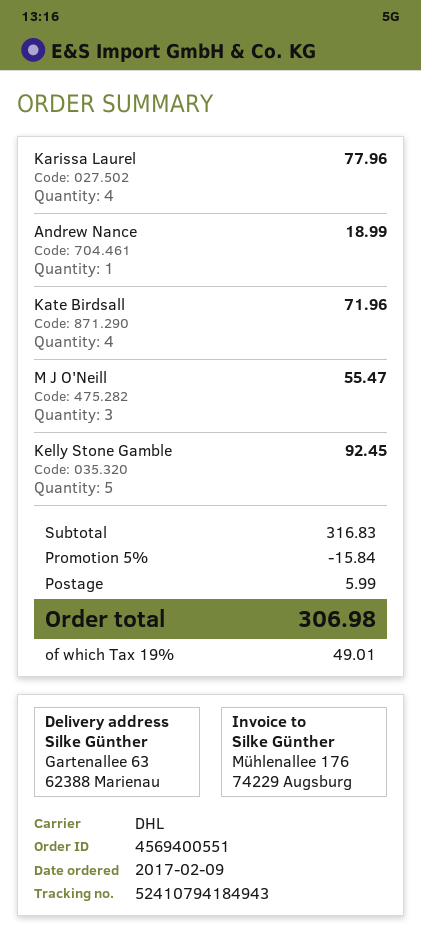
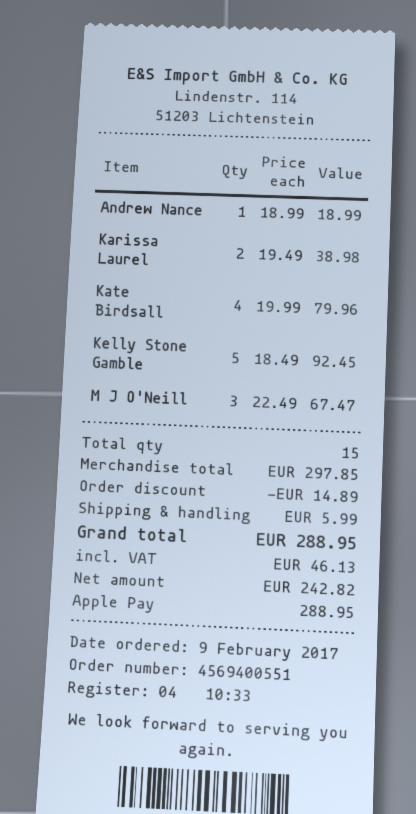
Karissa Laurel: 4 for 77.96 -> 2 for 38.98
Kate Birdsall: 4 for 71.96 -> 4 for 79.96
M J O'Neill: 3 for 55.47 -> 3 for 67.47
subtotal: 316.83 -> 297.85
discount: 15.84 -> 14.89
tax: 49.01 -> 46.13
total: 306.98 -> 288.95

